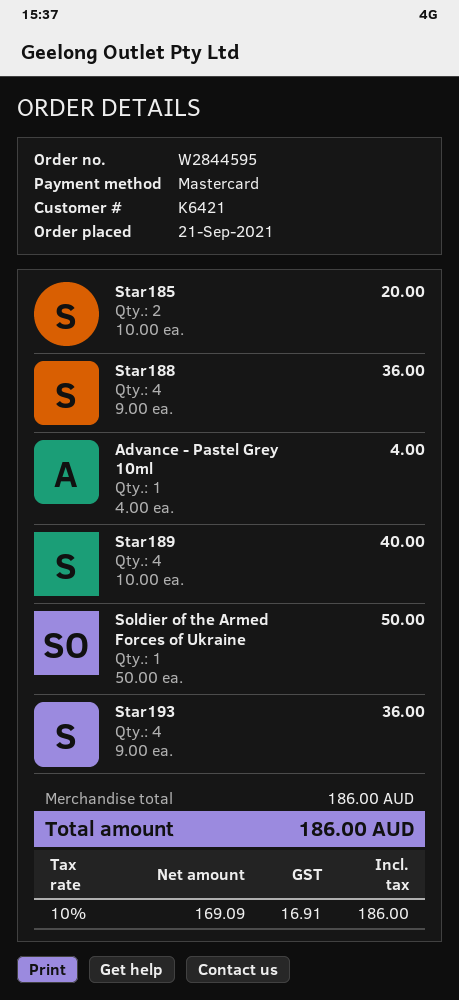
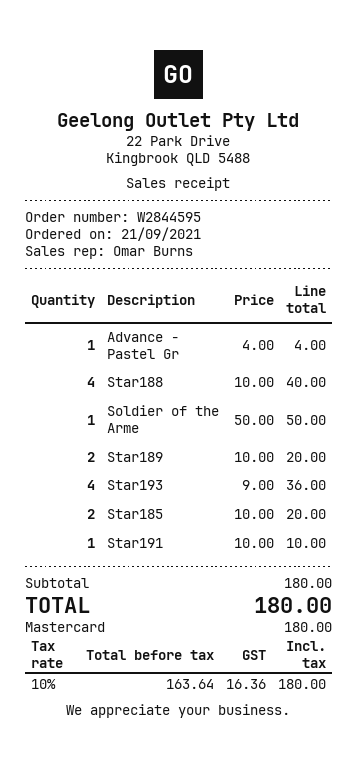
Star188: 4 x 9.00 = 36.00 -> 4 x 10.00 = 40.00
Star189: 4 x 10.00 = 40.00 -> 2 x 10.00 = 20.00
Star191: none -> 1 x 10.00 = 10.00
subtotal: 186.00 -> 180.00
net: 169.09 -> 163.64
tax: 10% = 16.91 -> 10% = 16.36
total: 186.00 -> 180.00

